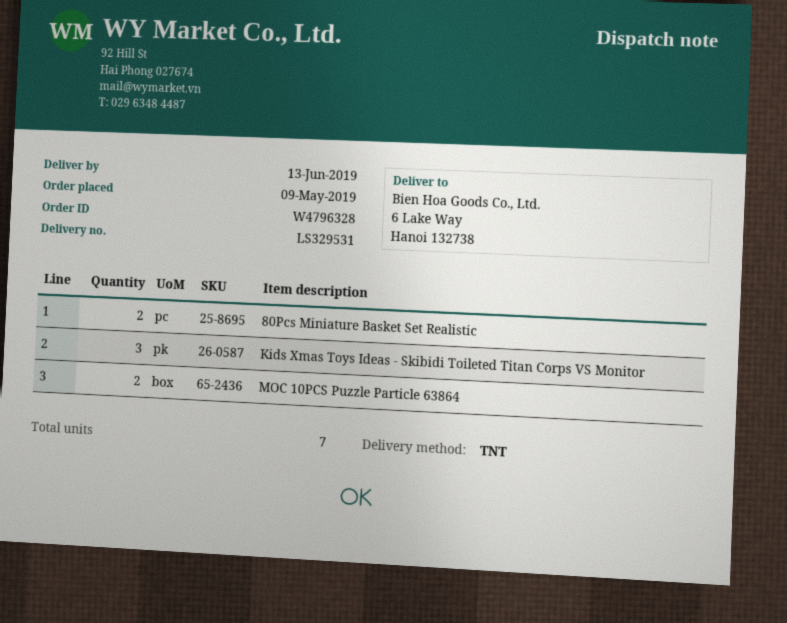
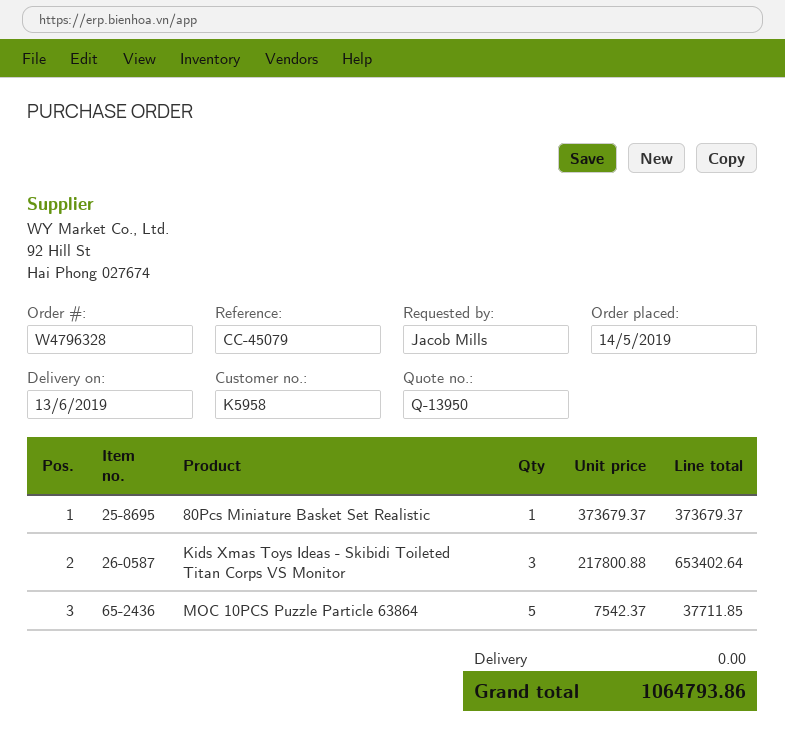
order date: 2019-05-09 -> 2019-05-14
80Pcs Miniature Basket Set Realistic: 2 -> 1
MOC 10PCS Puzzle Particle 63864: 2 -> 5

